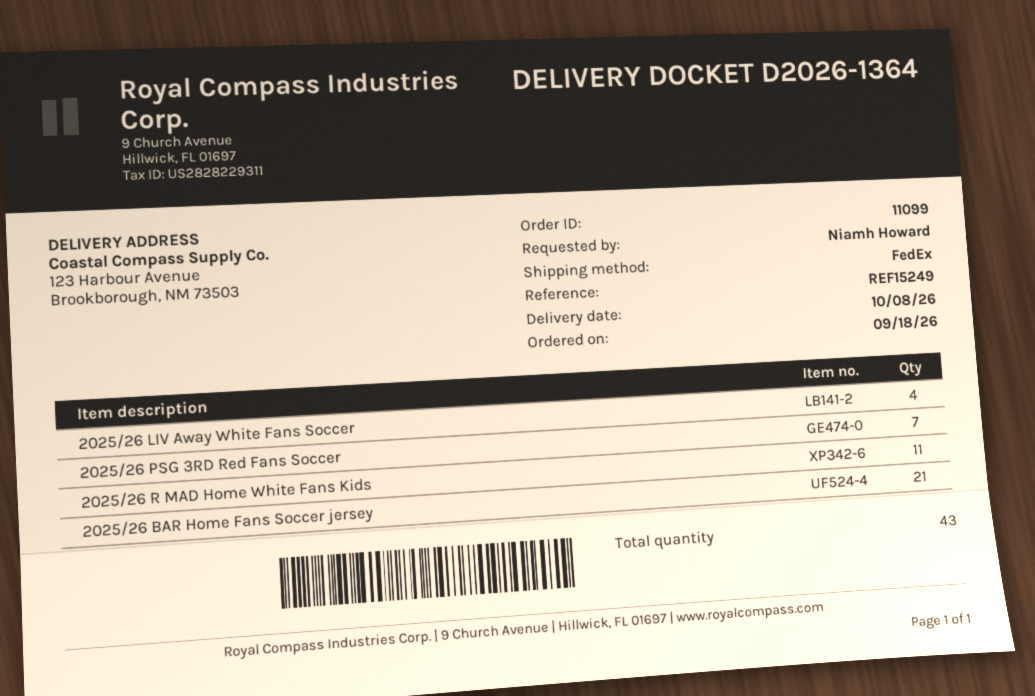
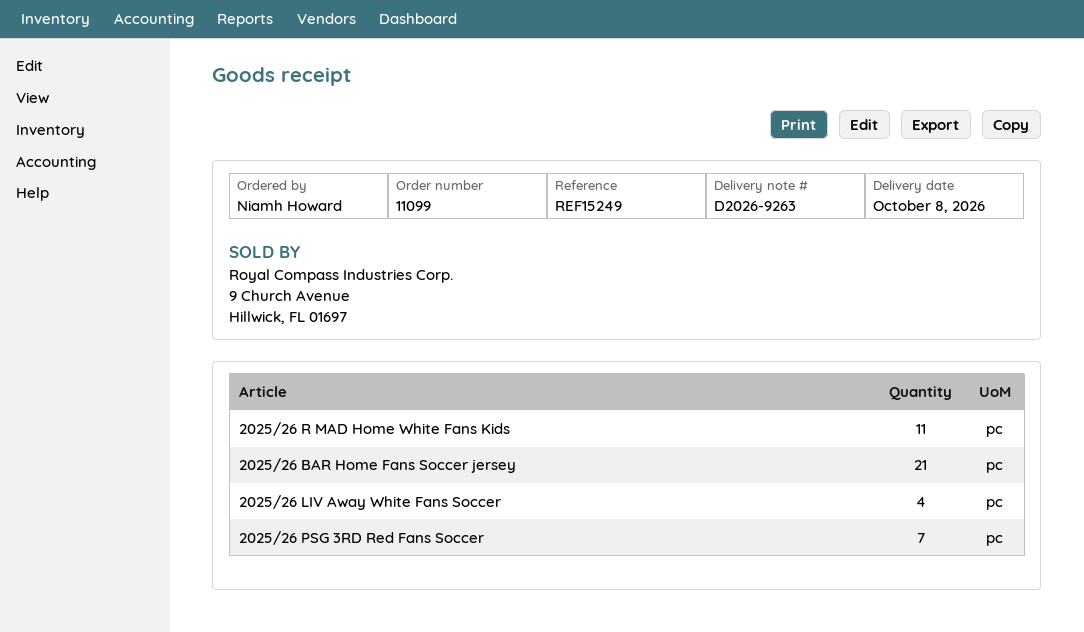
delivery note number: D2026-1364 -> D2026-9263

